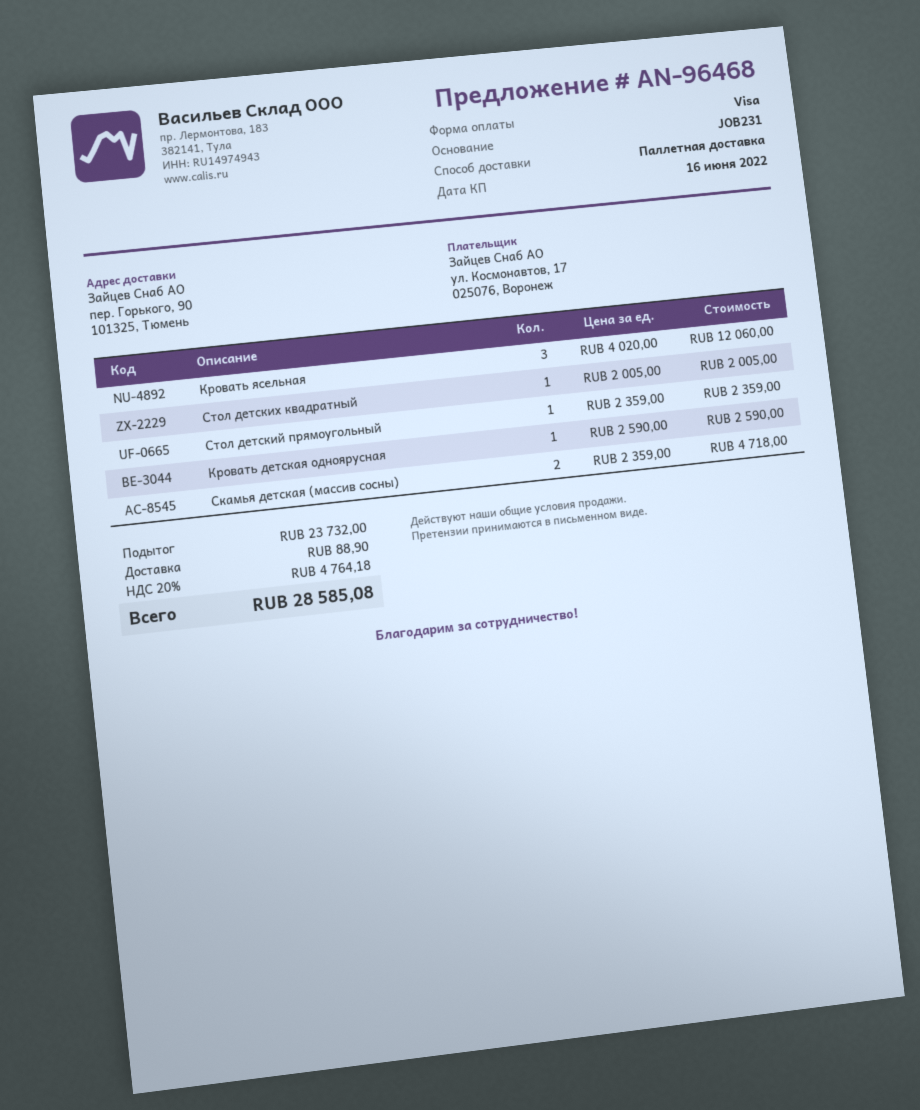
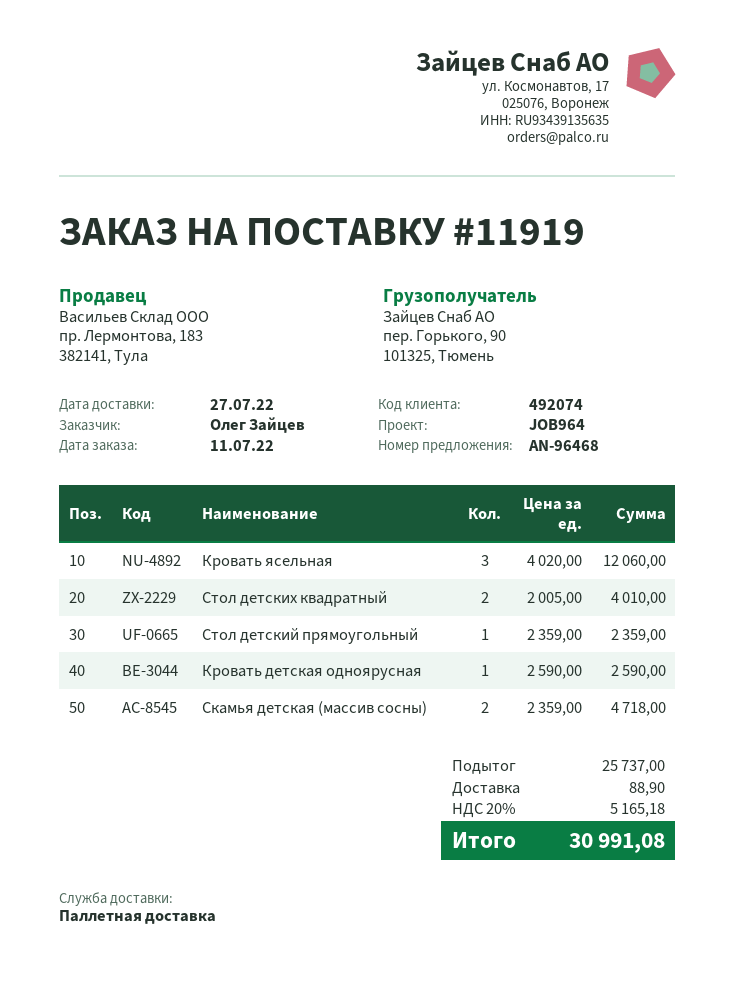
reference: JOB231 -> JOB964
Стол детских квадратный: 1 x 2005.00 = 2005.00 -> 2 x 2005.00 = 4010.00
subtotal: 23732.00 -> 25737.00
tax: 20% = 4764.18 -> 20% = 5165.18
total: 28585.08 -> 30991.08

